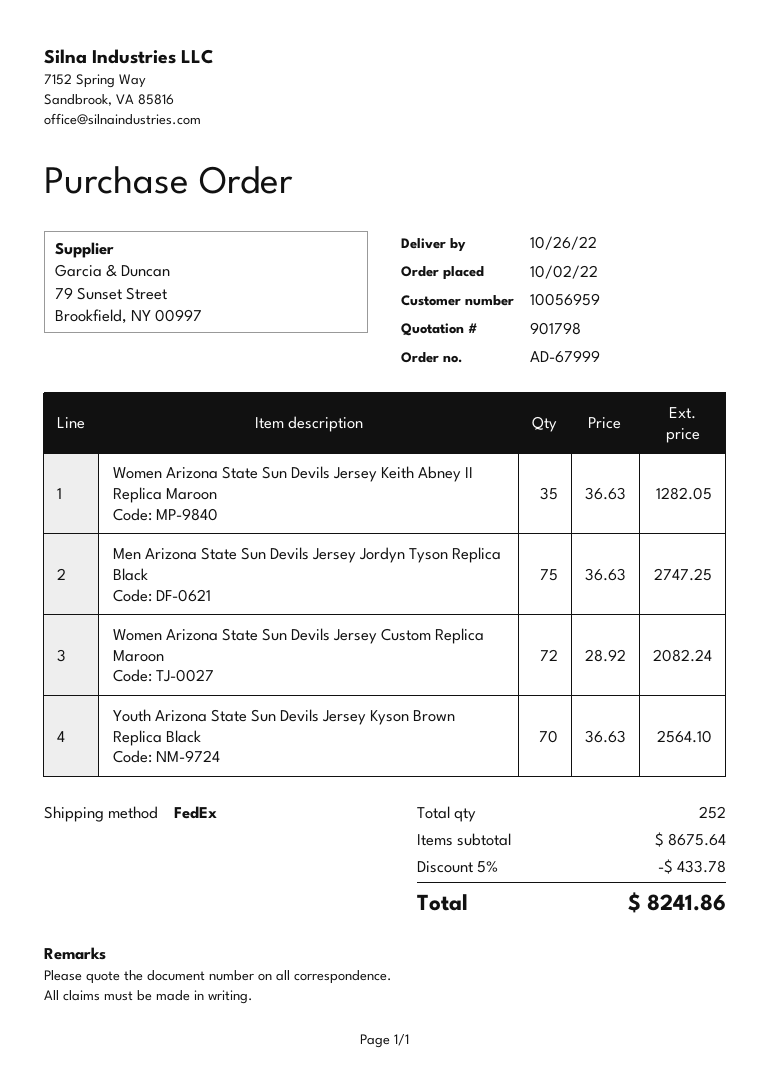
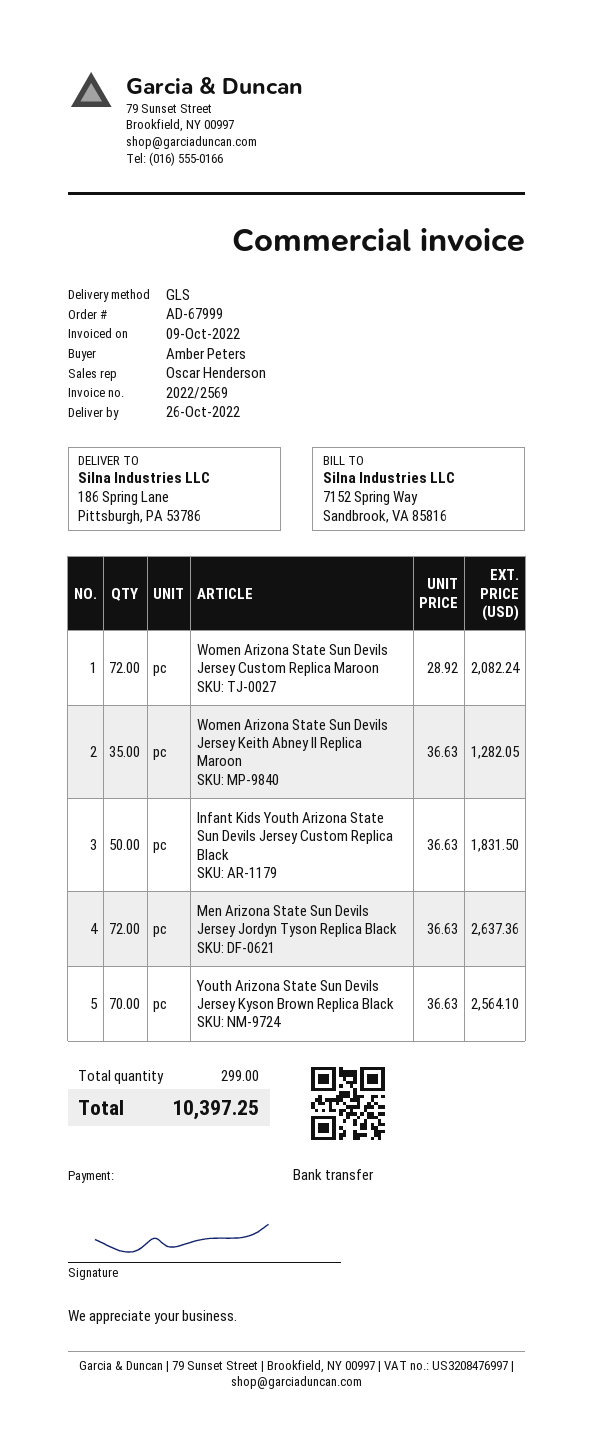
shipping method: FedEx -> GLS
Men Arizona State Sun Devils Jersey Jordyn Tyson Replica Black: 75 x 36.63 = 2747.25 -> 72 x 36.63 = 2637.36
Infant Kids Youth Arizona State Sun Devils Jersey Custom Replica Black: none -> 50 x 36.63 = 1831.50
total quantity: 252 -> 299
discount: 5% = 433.78 -> none
total: 8241.86 -> 10397.25

